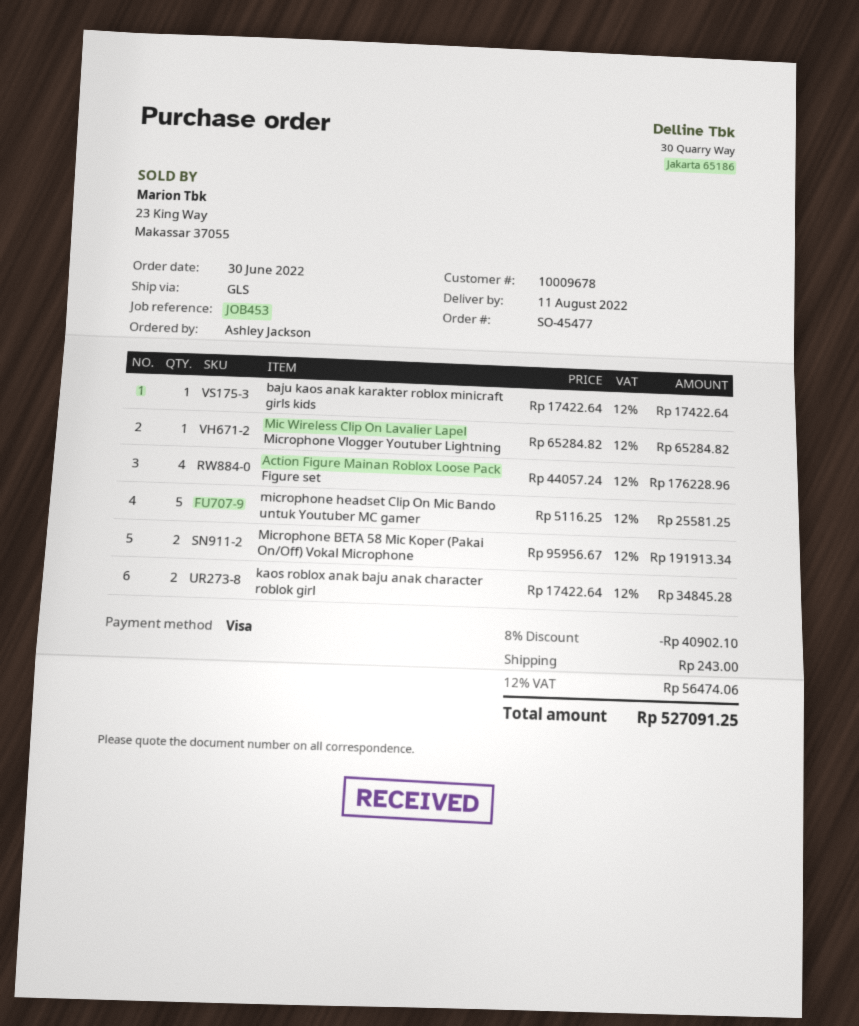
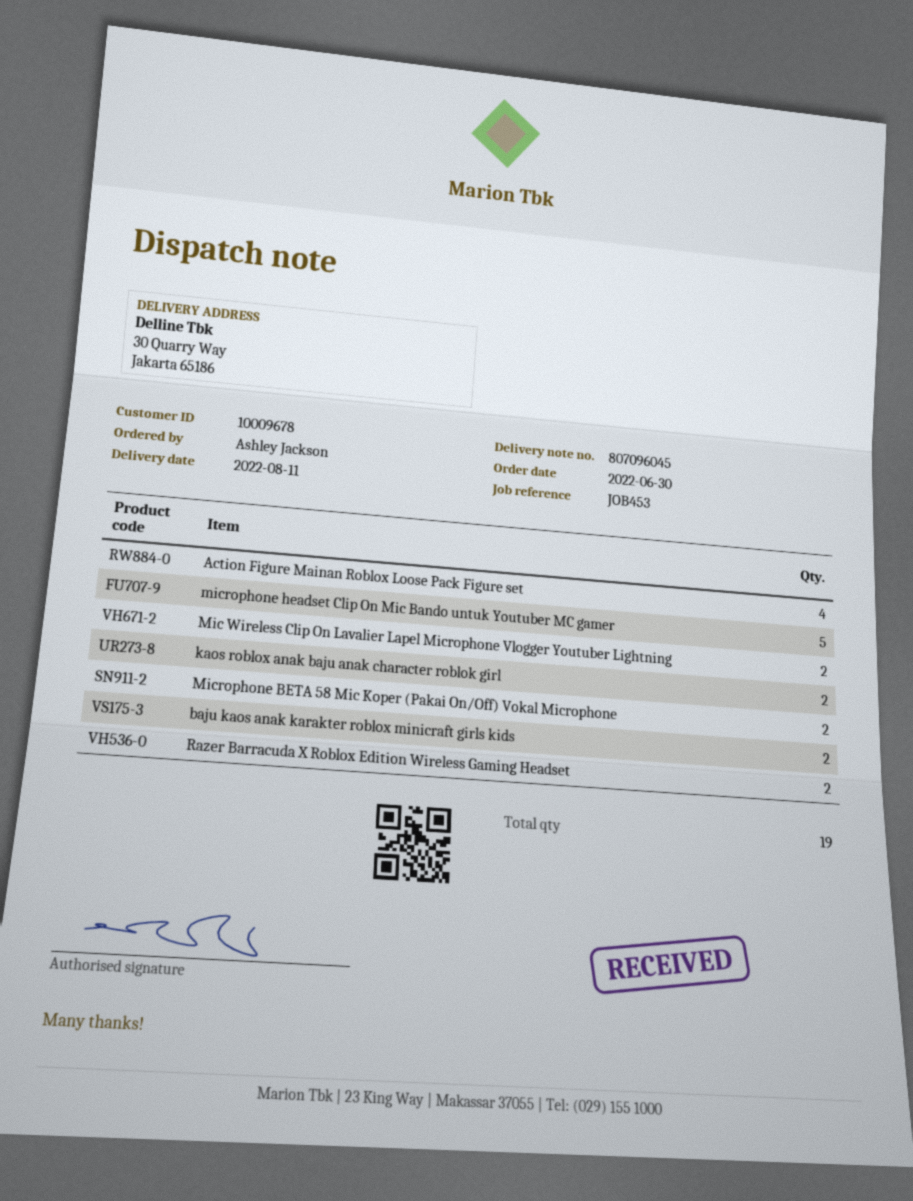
baju kaos anak karakter roblox minicraft girls kids: 1 -> 2
Mic Wireless Clip On Lavalier Lapel Microphone Vlogger Youtuber Lightning: 1 -> 2
Razer Barracuda X Roblox Edition Wireless Gaming Headset: none -> 2

